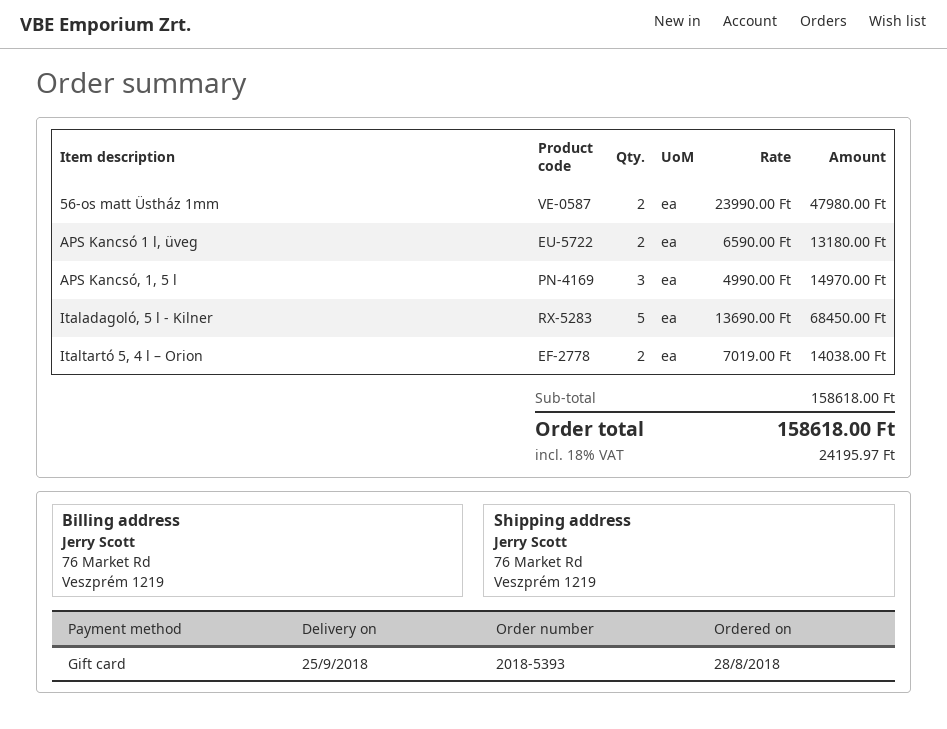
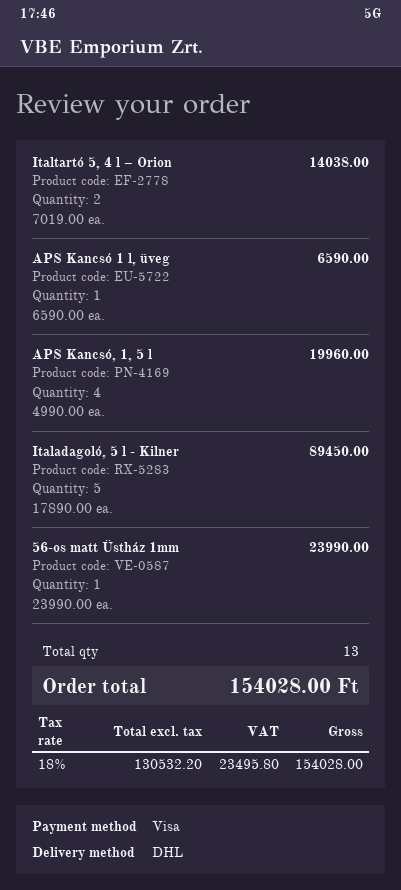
payment method: gift card -> Visa
56-os matt Üstház 1mm: 2 x 23990.00 = 47980.00 -> 1 x 23990.00 = 23990.00
APS Kancsó 1 l, üveg: 2 x 6590.00 = 13180.00 -> 1 x 6590.00 = 6590.00
APS Kancsó, 1, 5 l: 3 x 4990.00 = 14970.00 -> 4 x 4990.00 = 19960.00
Italadagoló, 5 l - Kilner: 5 x 13690.00 = 68450.00 -> 5 x 17890.00 = 89450.00
tax: 18% = 24195.97 -> 18% = 23495.80
total: 158618.00 -> 154028.00

